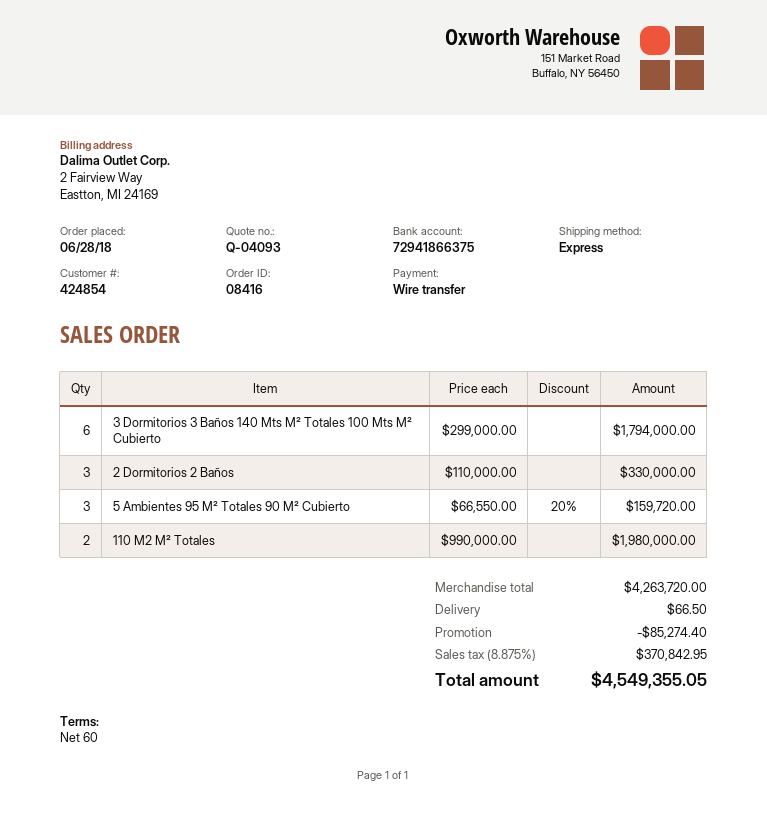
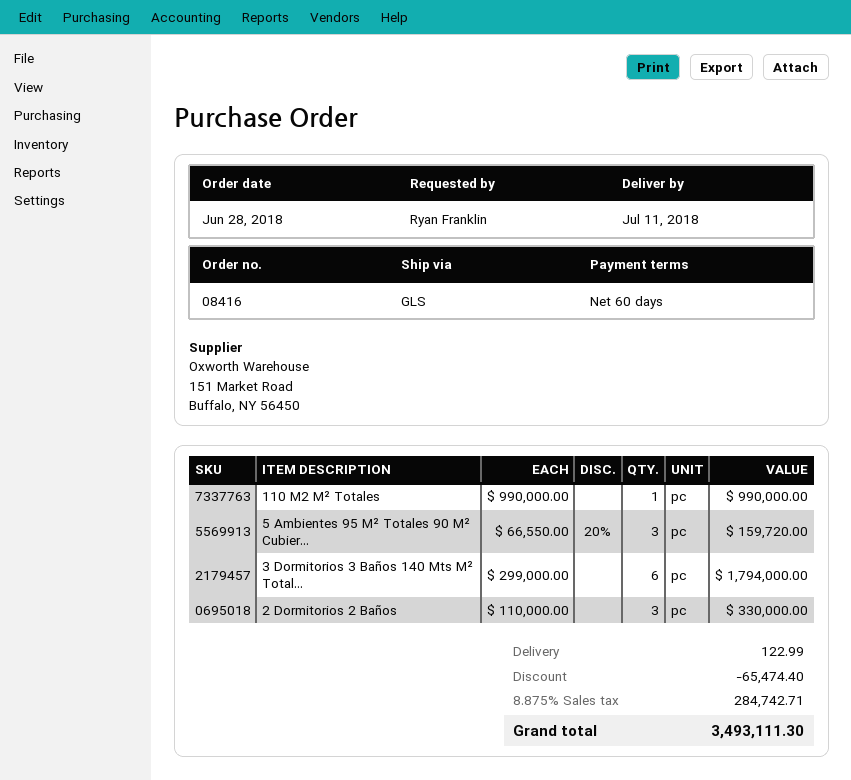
shipping method: express -> GLS
110 M2 M² Totales: 2 x 990000.00 = 1980000.00 -> 1 x 990000.00 = 990000.00
discount: 85274.40 -> 65474.40
shipping: 66.50 -> 122.99
tax: 8.875% = 370842.95 -> 8.875% = 284742.71
total: 4549355.05 -> 3493111.30

